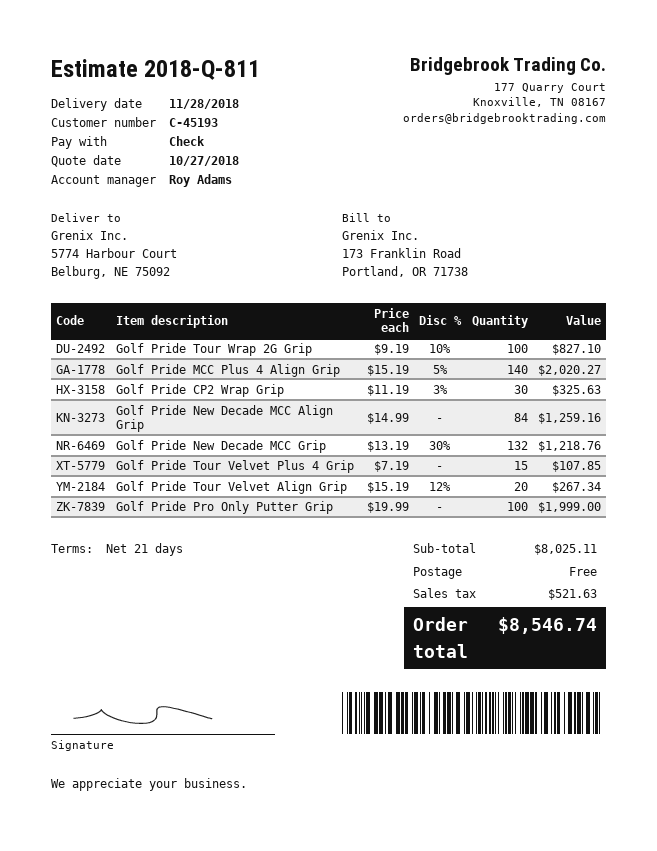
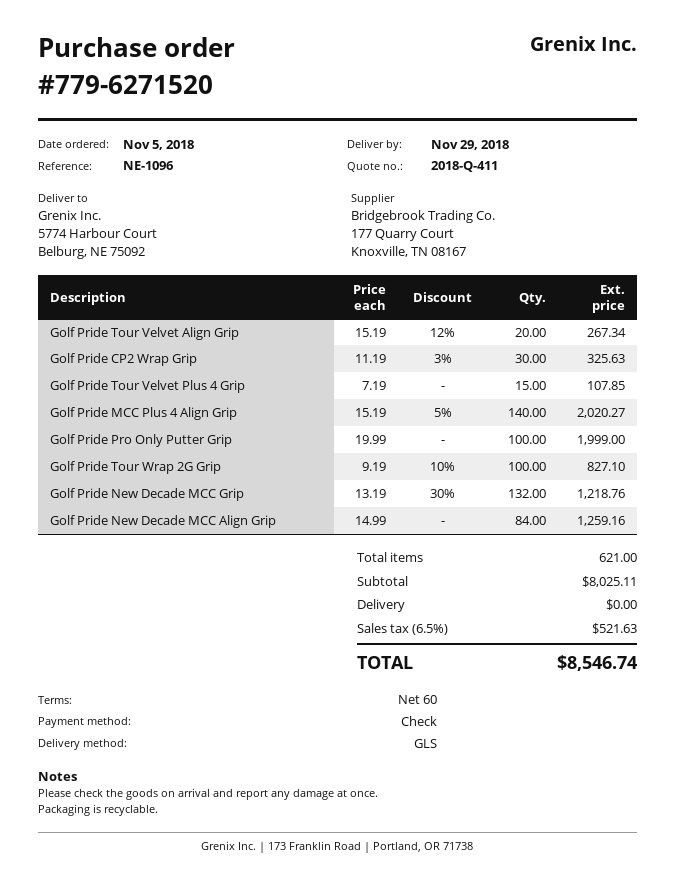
quote number: 2018-Q-811 -> 2018-Q-411
delivery date: 2018-11-28 -> 2018-11-29
payment terms: 21 days -> 60 days

